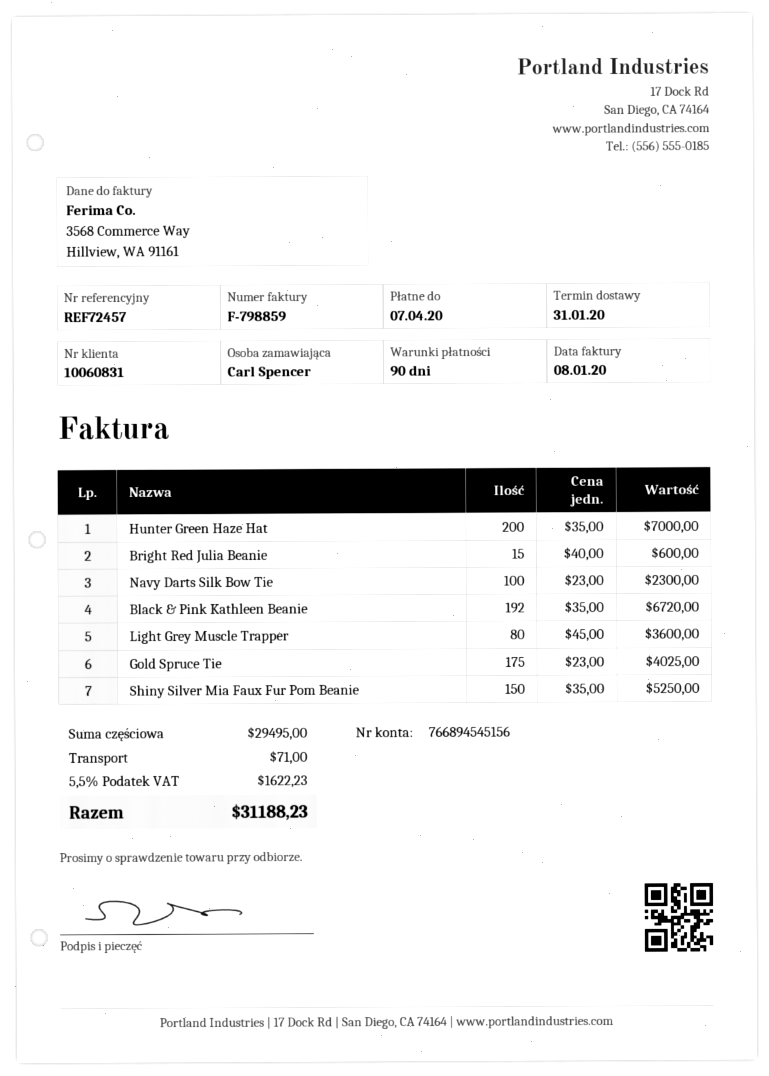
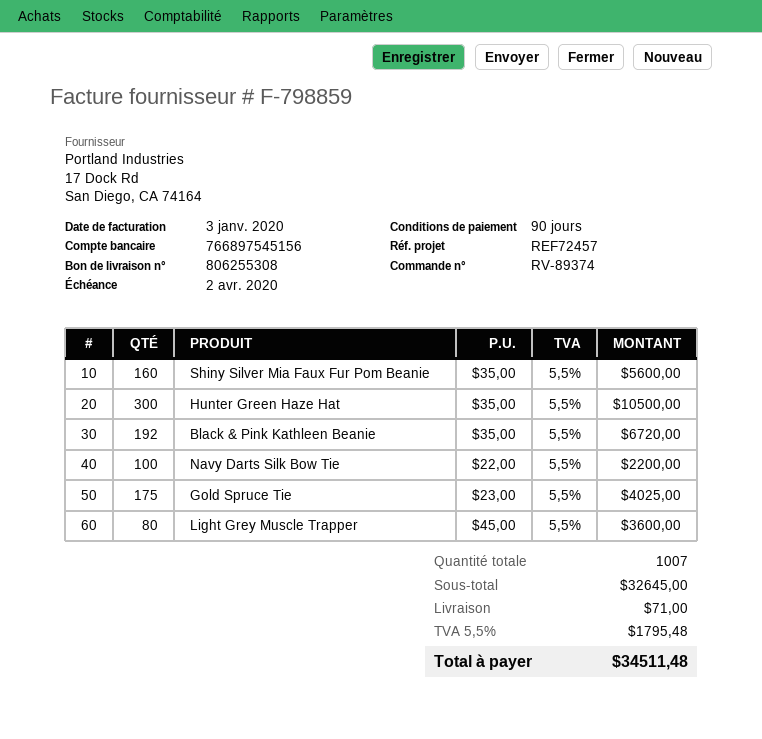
invoice date: 2020-01-08 -> 2020-01-03
due date: 2020-04-07 -> 2020-04-02
bank account: 766894545156 -> 766897545156
Hunter Green Haze Hat: 200 x 35.00 = 7000.00 -> 300 x 35.00 = 10500.00
Bright Red Julia Beanie: 15 x 40.00 = 600.00 -> none
Navy Darts Silk Bow Tie: 100 x 23.00 = 2300.00 -> 100 x 22.00 = 2200.00
Shiny Silver Mia Faux Fur Pom Beanie: 150 x 35.00 = 5250.00 -> 160 x 35.00 = 5600.00
subtotal: 29495.00 -> 32645.00
tax: 5.5% = 1622.23 -> 5.5% = 1795.48
total: 31188.23 -> 34511.48

